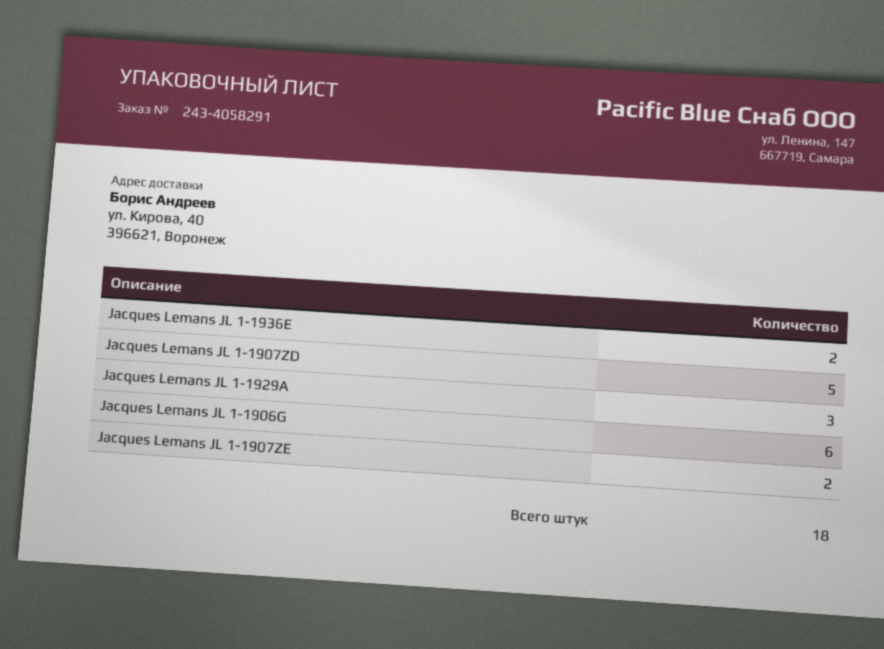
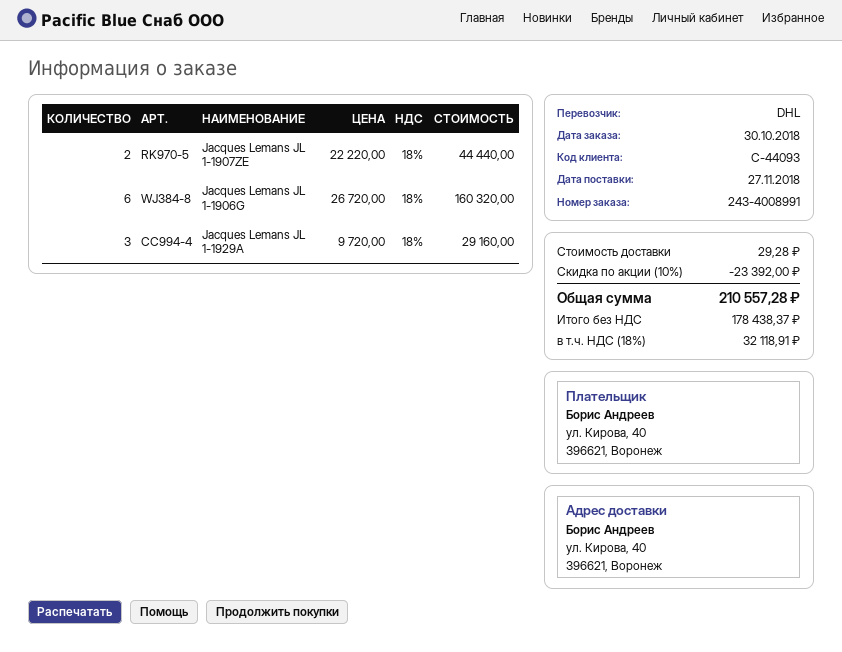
order number: 243-4058291 -> 243-4008991
Jacques Lemans JL 1-1936E: 2 -> none
Jacques Lemans JL 1-1907ZD: 5 -> none

